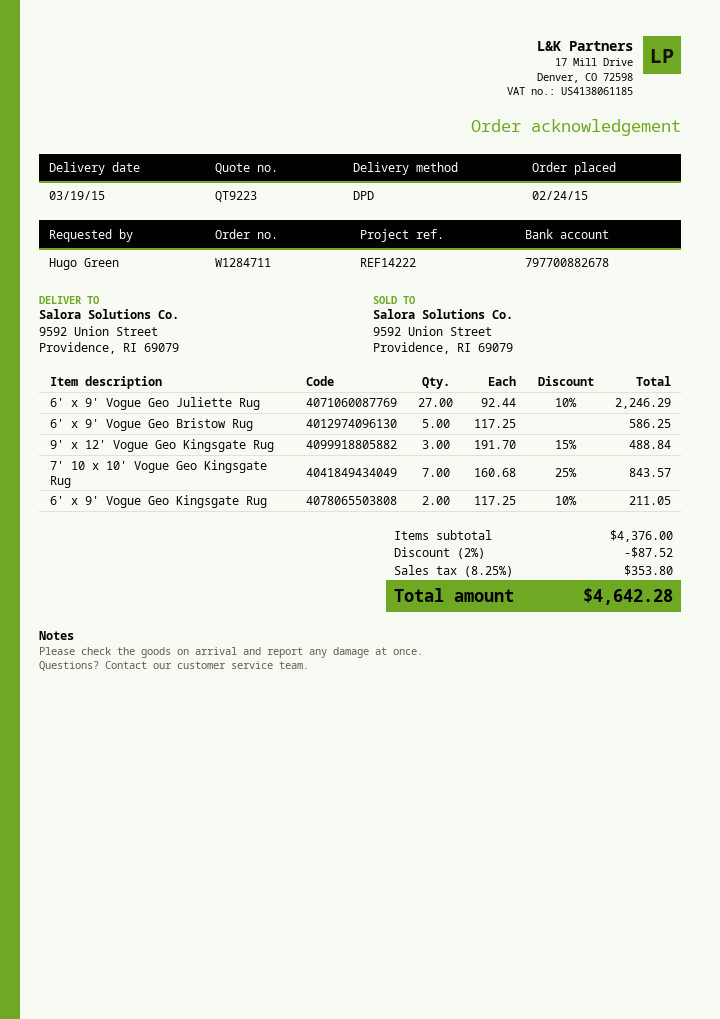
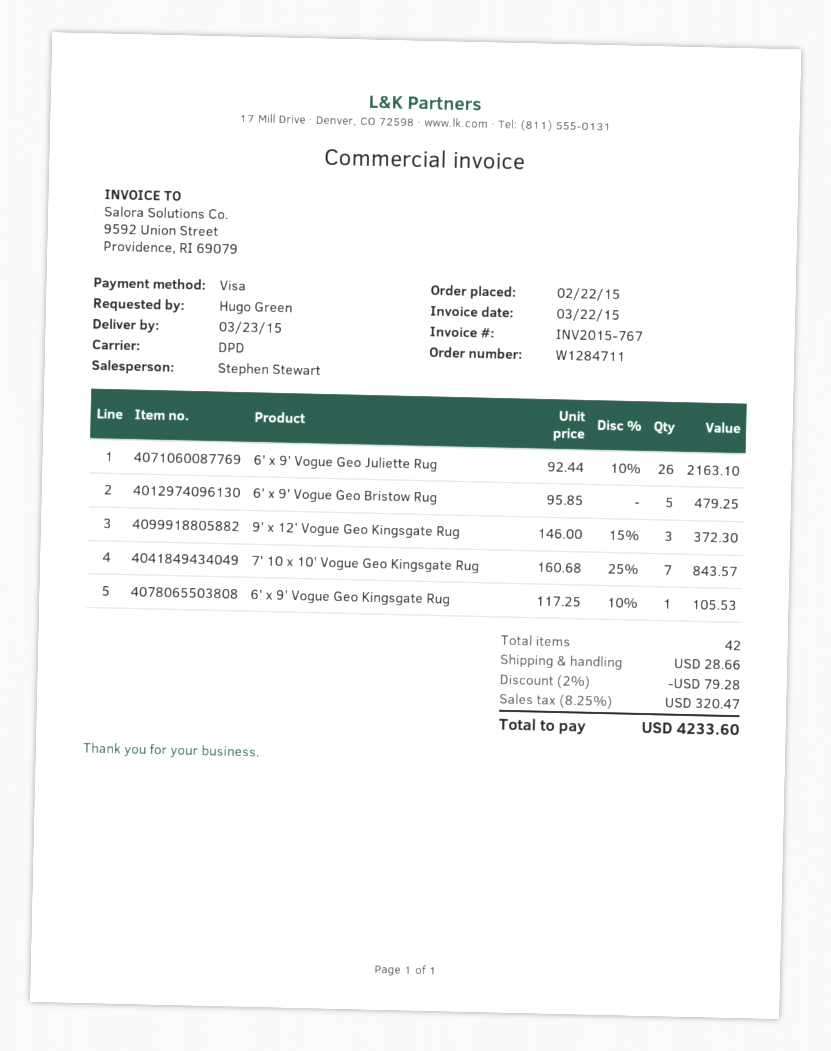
order date: 2015-02-24 -> 2015-02-22
delivery date: 2015-03-19 -> 2015-03-23
6' x 9' Vogue Geo Juliette Rug: 27 x 92.44 - 10% = 2246.29 -> 26 x 92.44 - 10% = 2163.10
6' x 9' Vogue Geo Bristow Rug: 5 x 117.25 = 586.25 -> 5 x 95.85 = 479.25
9' x 12' Vogue Geo Kingsgate Rug: 3 x 191.70 - 15% = 488.84 -> 3 x 146.00 - 15% = 372.30
6' x 9' Vogue Geo Kingsgate Rug: 2 x 117.25 - 10% = 211.05 -> 1 x 117.25 - 10% = 105.53
discount: 2% = 87.52 -> 2% = 79.28
shipping: none -> 28.66
tax: 8.25% = 353.80 -> 8.25% = 320.47
total: 4642.28 -> 4233.60

